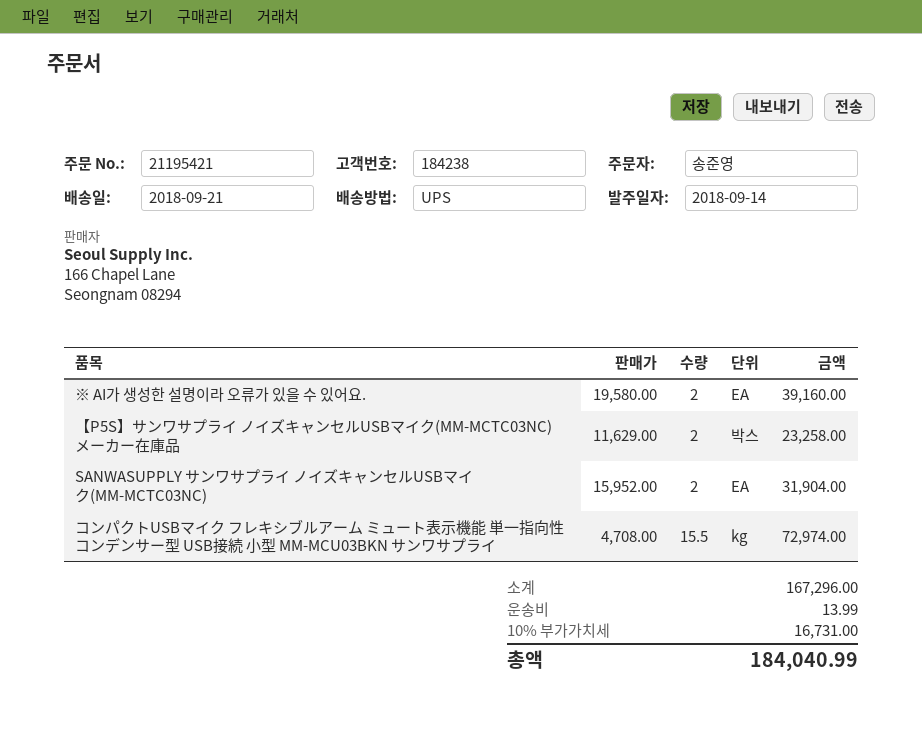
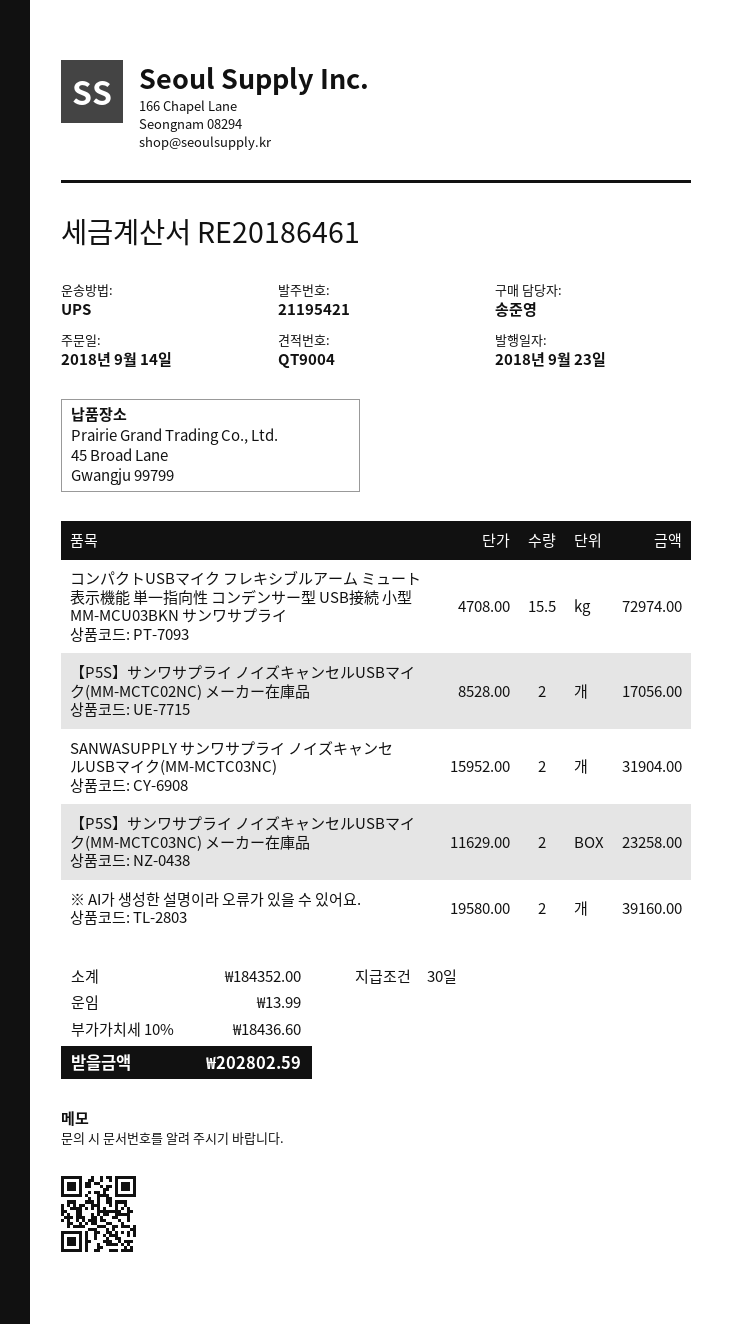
【P5S】サンワサプライ ノイズキャンセルUSBマイク(MM-MCTC02NC) メーカー在庫品: none -> 2 x 8528.00 = 17056.00
subtotal: 167296.00 -> 184352.00
tax: 10% = 16731.00 -> 10% = 18436.60
total: 184040.99 -> 202802.59

